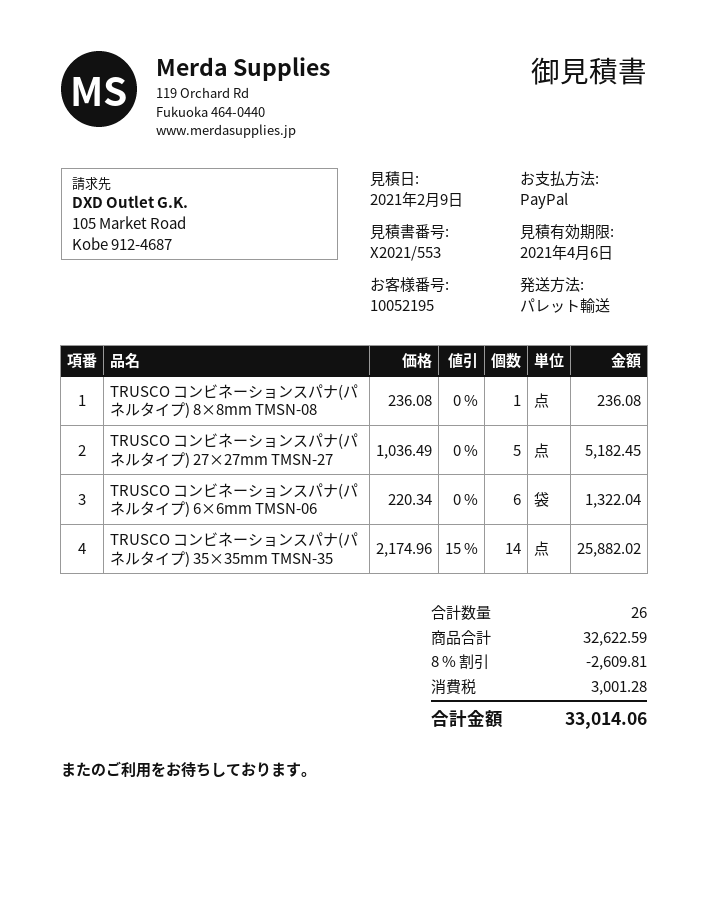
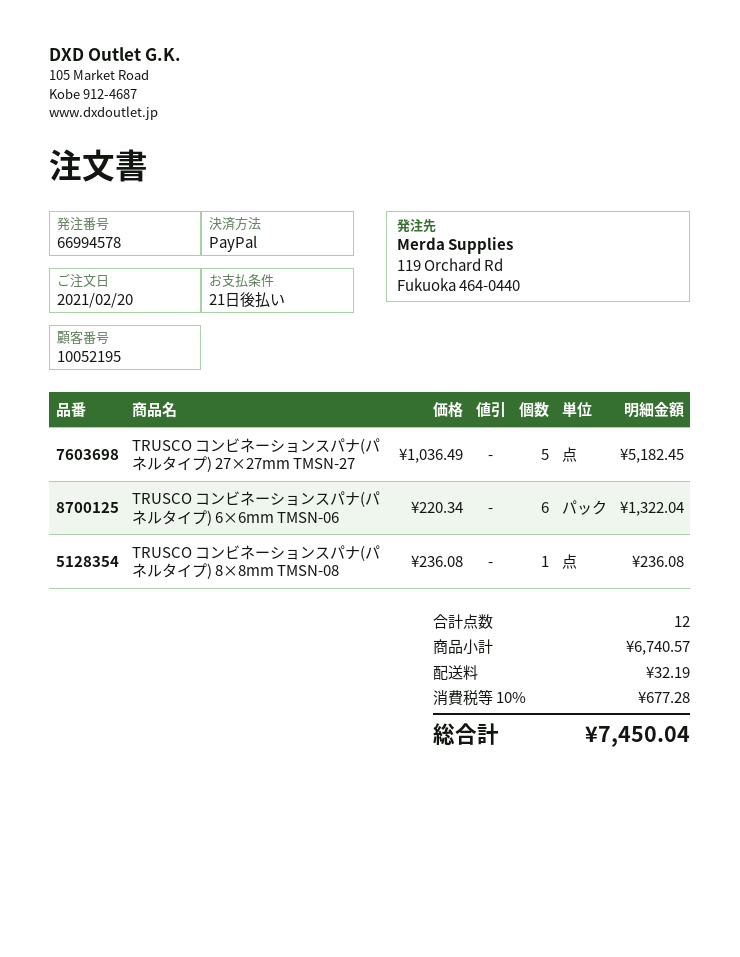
TRUSCO コンビネーションスパナ(パネルタイプ) 35×35mm TMSN-35: 14 x 2174.96 - 15% = 25882.02 -> none
total quantity: 26 -> 12
subtotal: 32622.59 -> 6740.57
discount: 8% = 2609.81 -> none
shipping: none -> 32.19
tax: 3001.28 -> 677.28
total: 33014.06 -> 7450.04

